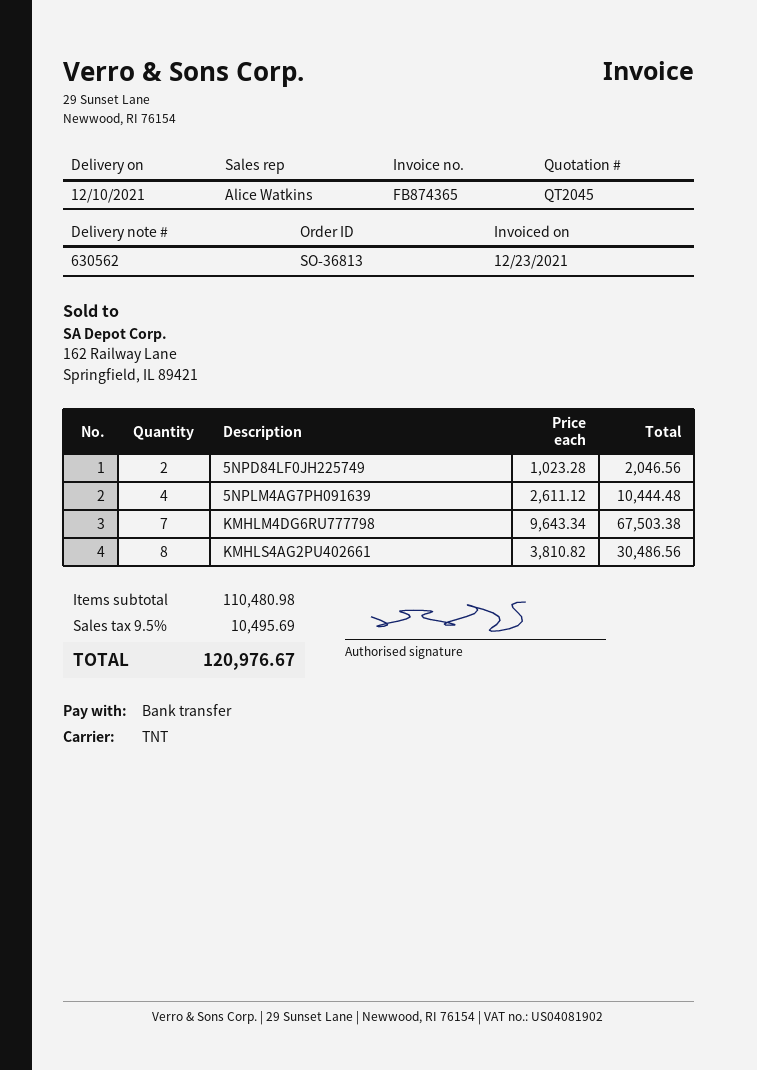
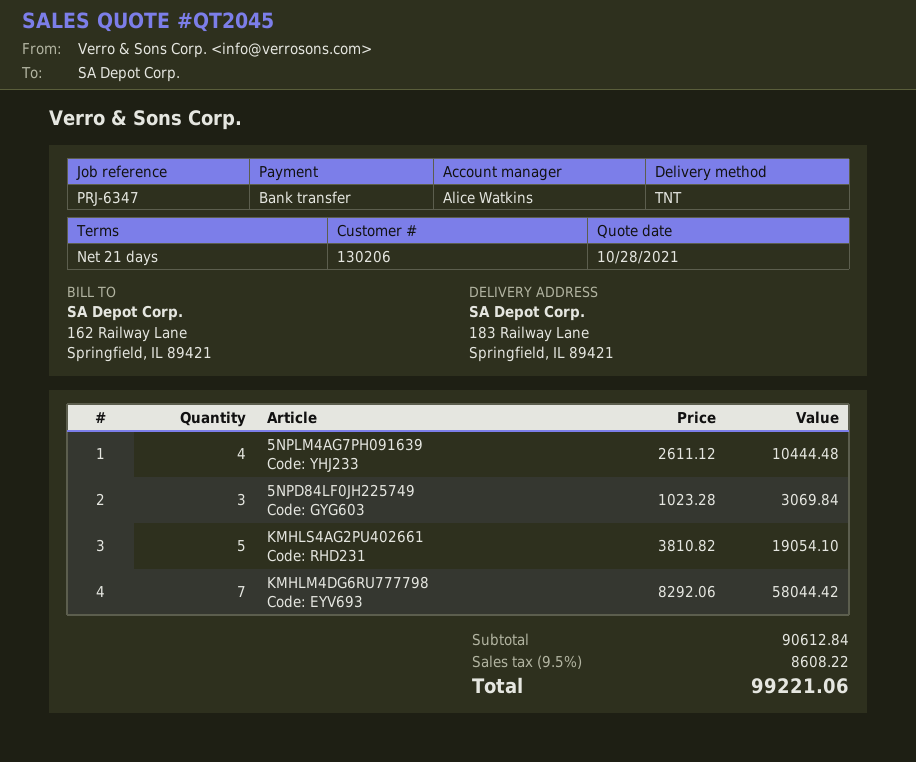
5NPD84LF0JH225749: 2 x 1023.28 = 2046.56 -> 3 x 1023.28 = 3069.84
KMHLM4DG6RU777798: 7 x 9643.34 = 67503.38 -> 7 x 8292.06 = 58044.42
KMHLS4AG2PU402661: 8 x 3810.82 = 30486.56 -> 5 x 3810.82 = 19054.10
subtotal: 110480.98 -> 90612.84
tax: 9.5% = 10495.69 -> 9.5% = 8608.22
total: 120976.67 -> 99221.06

